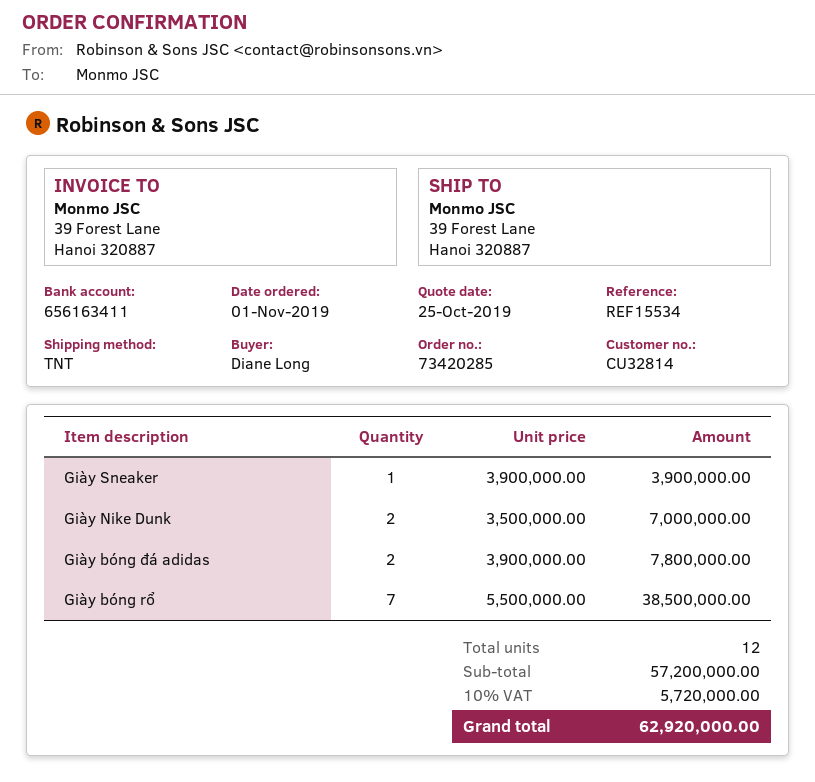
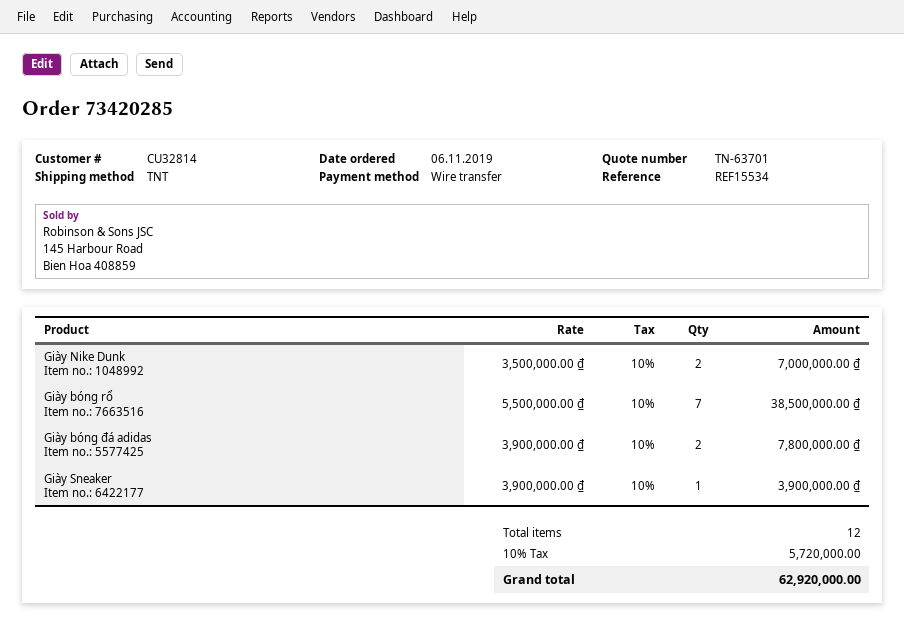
order date: 2019-11-01 -> 2019-11-06

